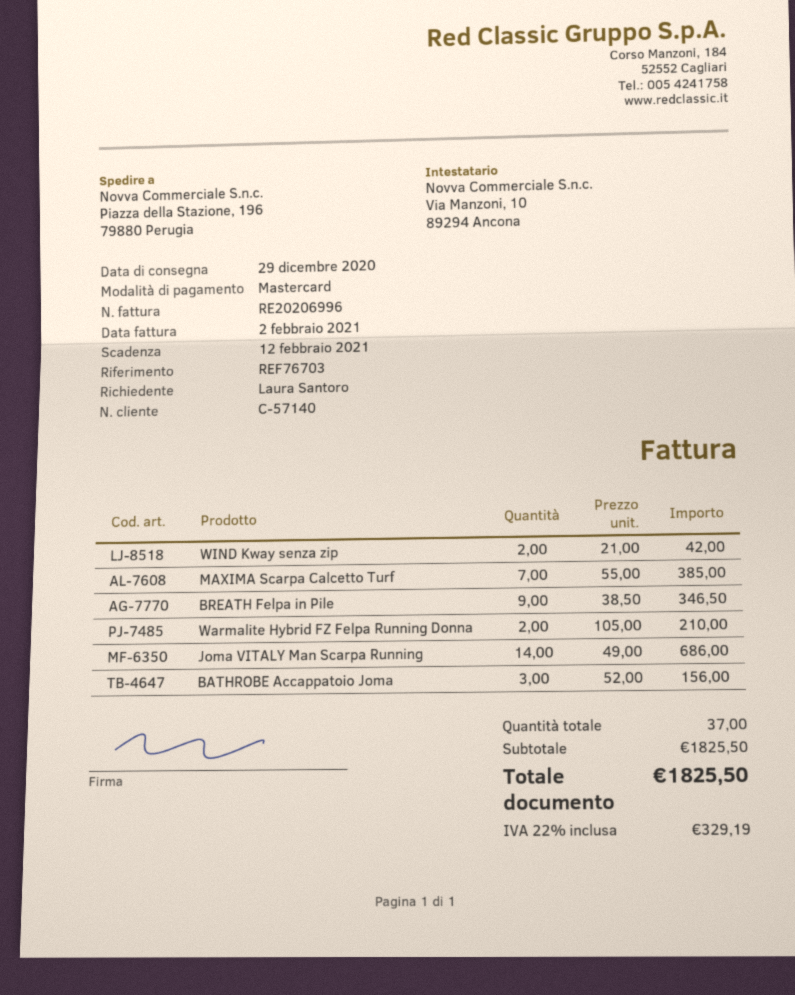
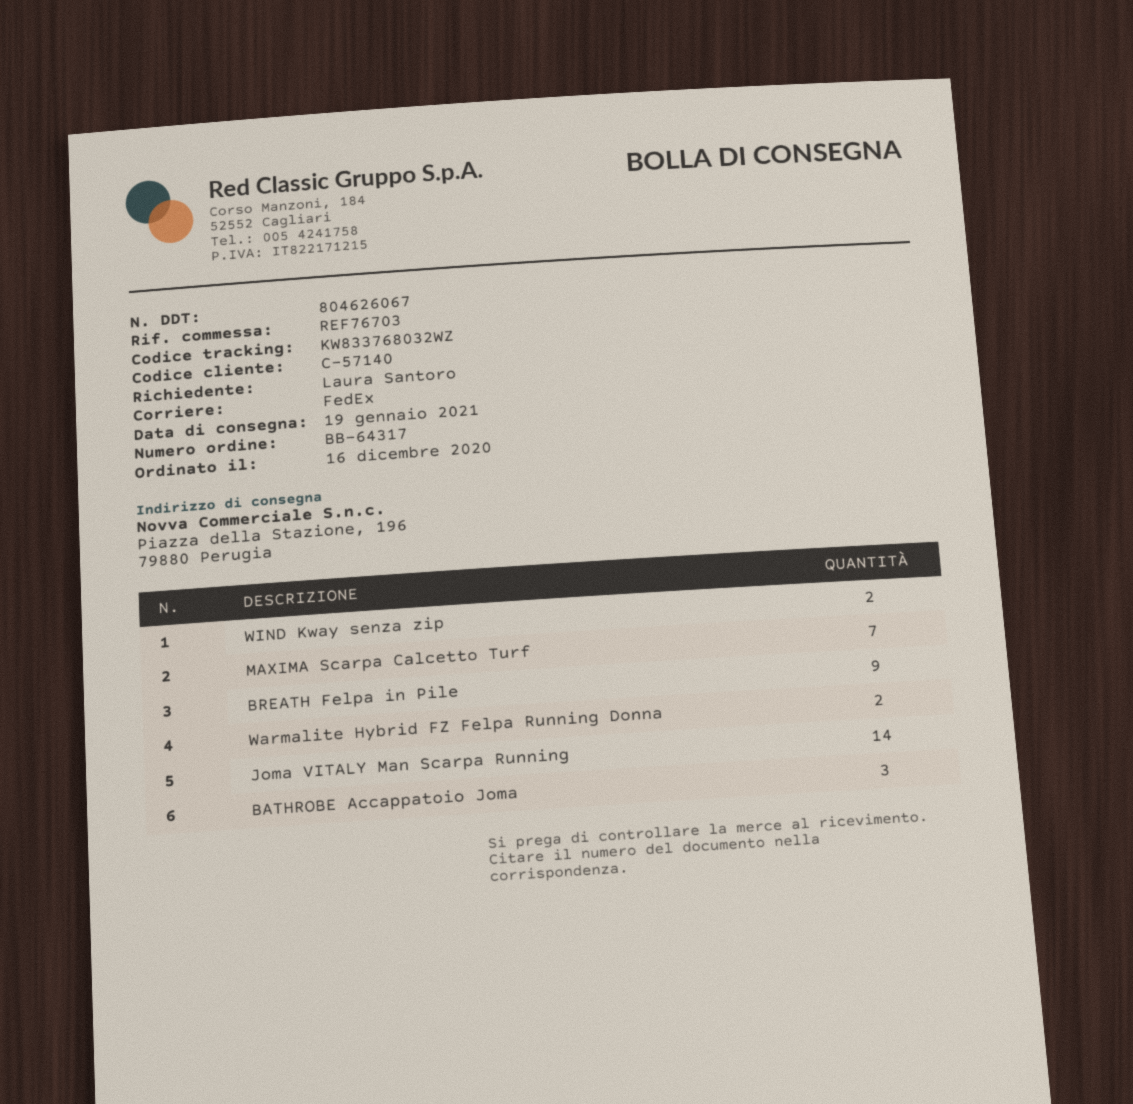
delivery date: 2020-12-29 -> 2021-01-19

